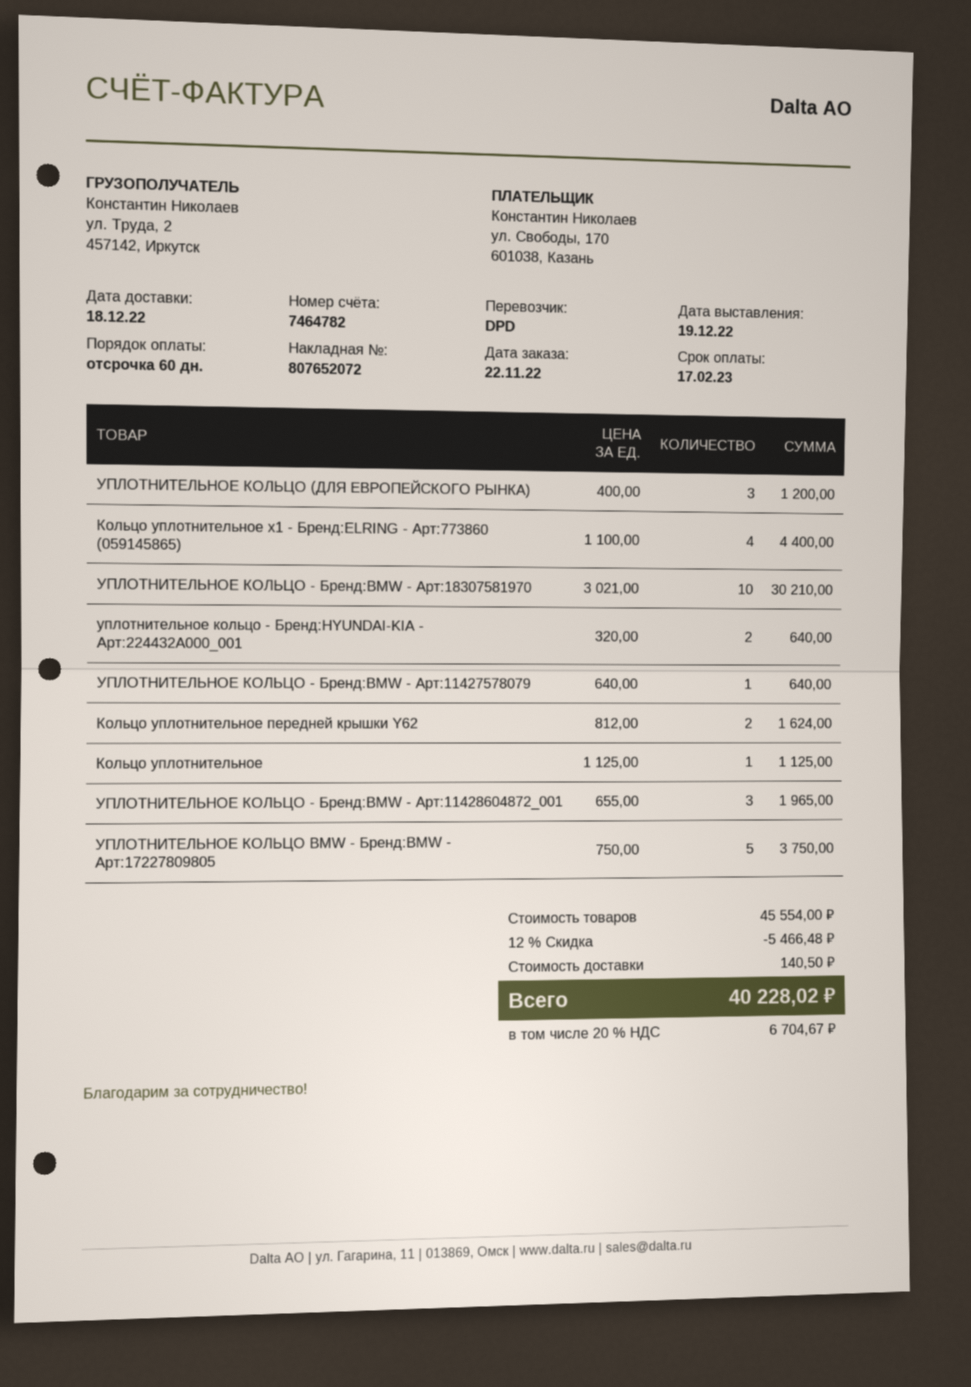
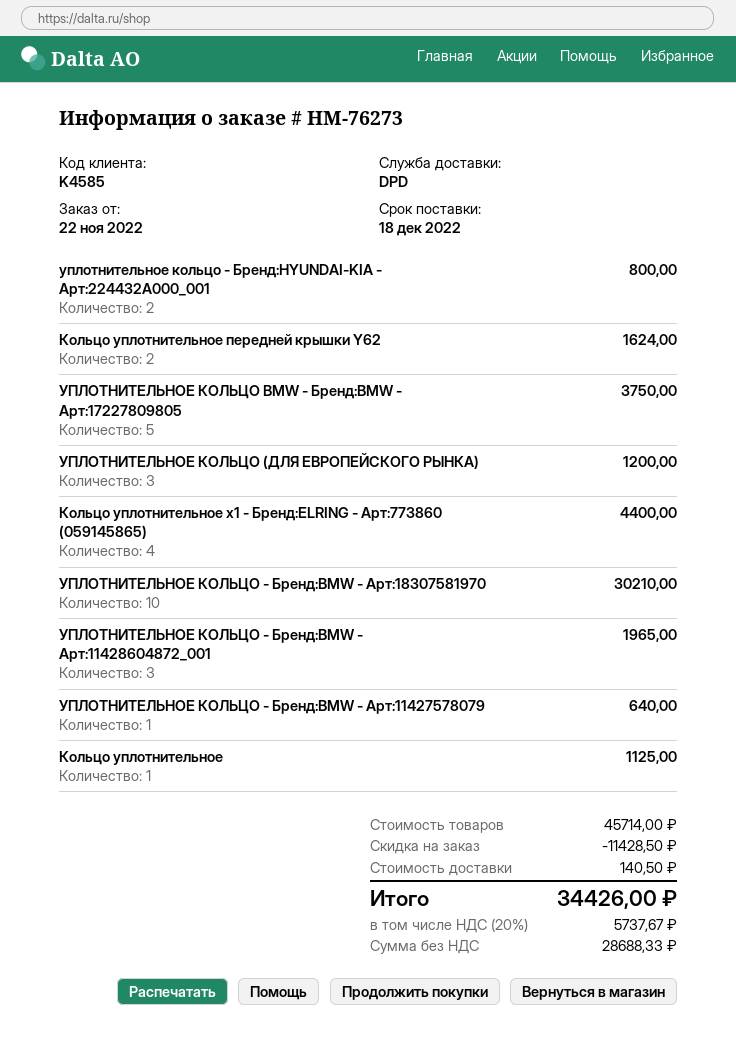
уплотнительное кольцо - Бренд:HYUNDAI-KIA - Арт:224432A000_001: 2 for 640.00 -> 2 for 800.00
subtotal: 45554.00 -> 45714.00
discount: 5466.48 -> 11428.50
tax: 20% = 6704.67 -> 20% = 5737.67
total: 40228.02 -> 34426.00

